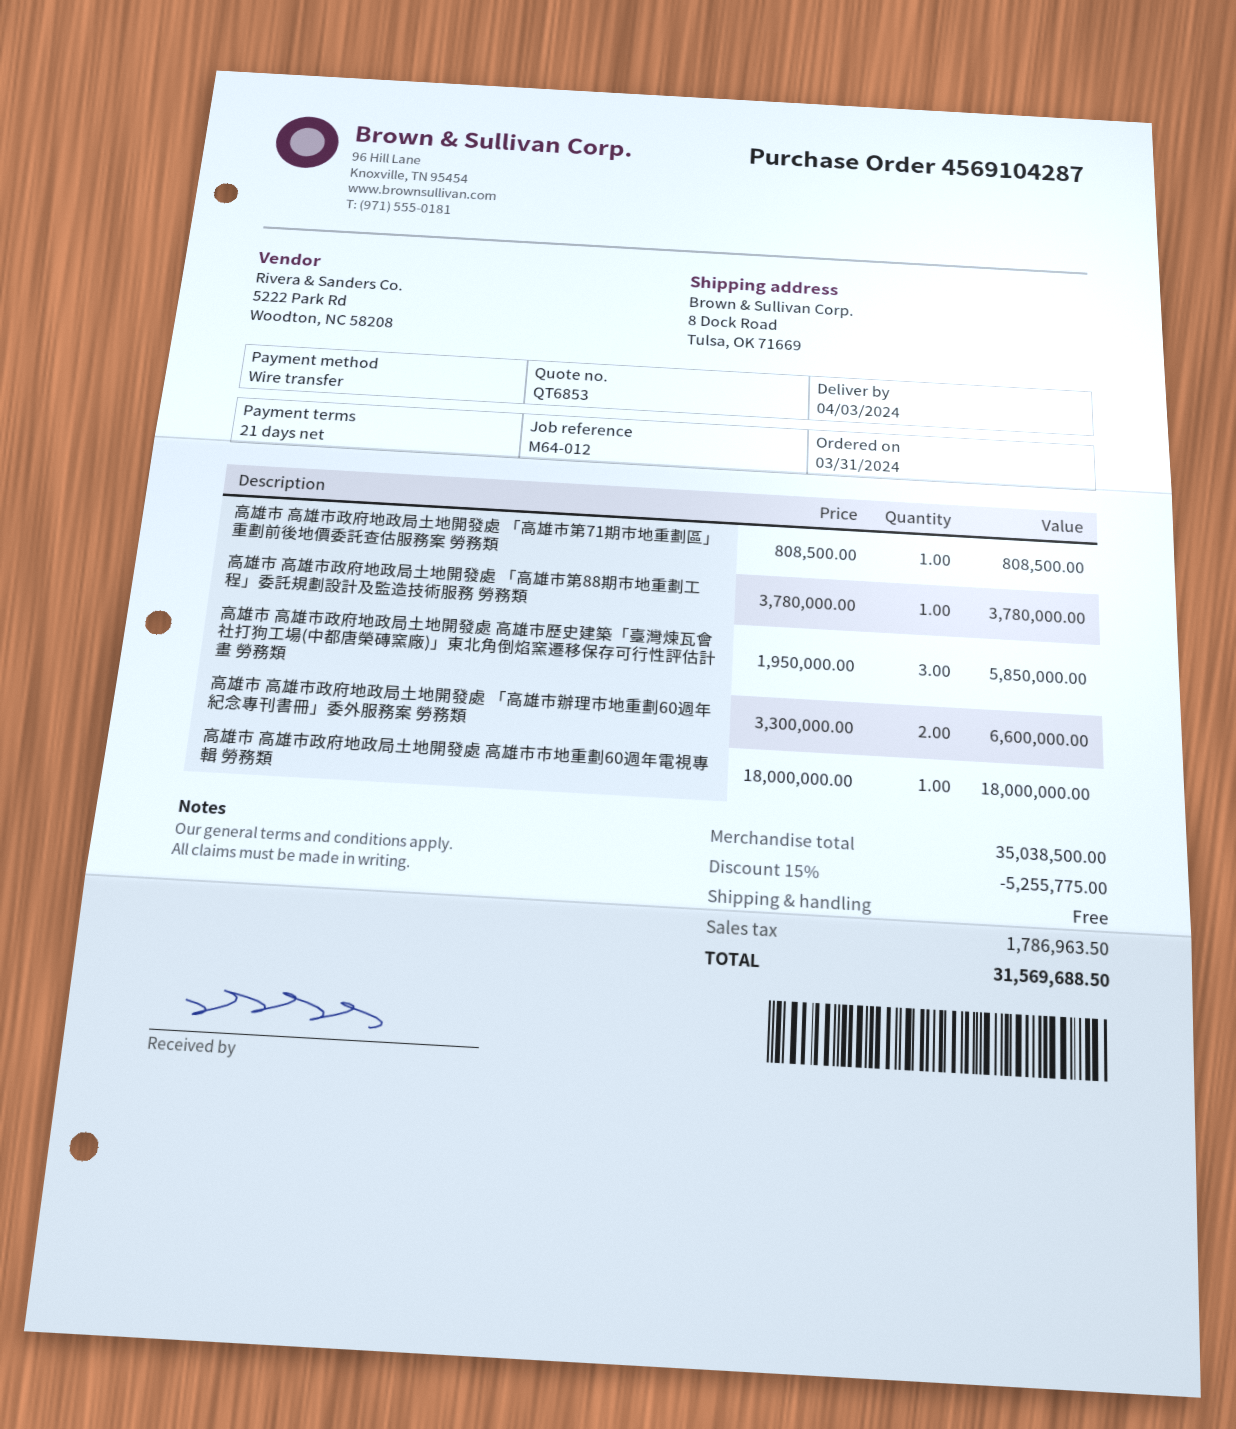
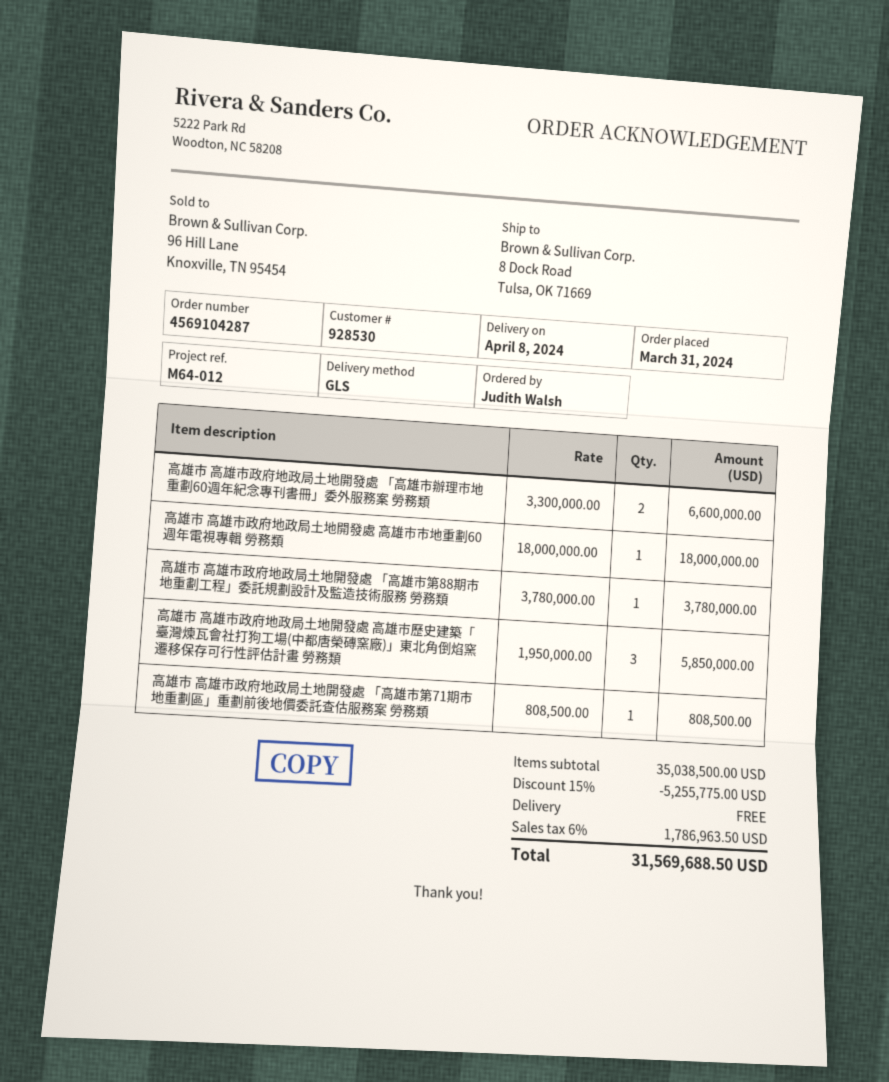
delivery date: 2024-04-03 -> 2024-04-08

